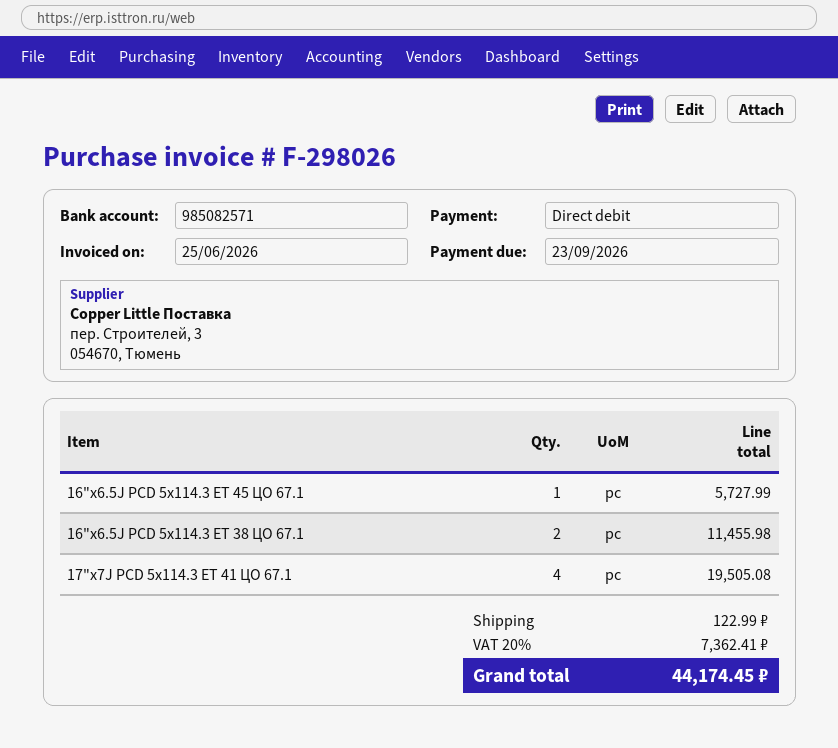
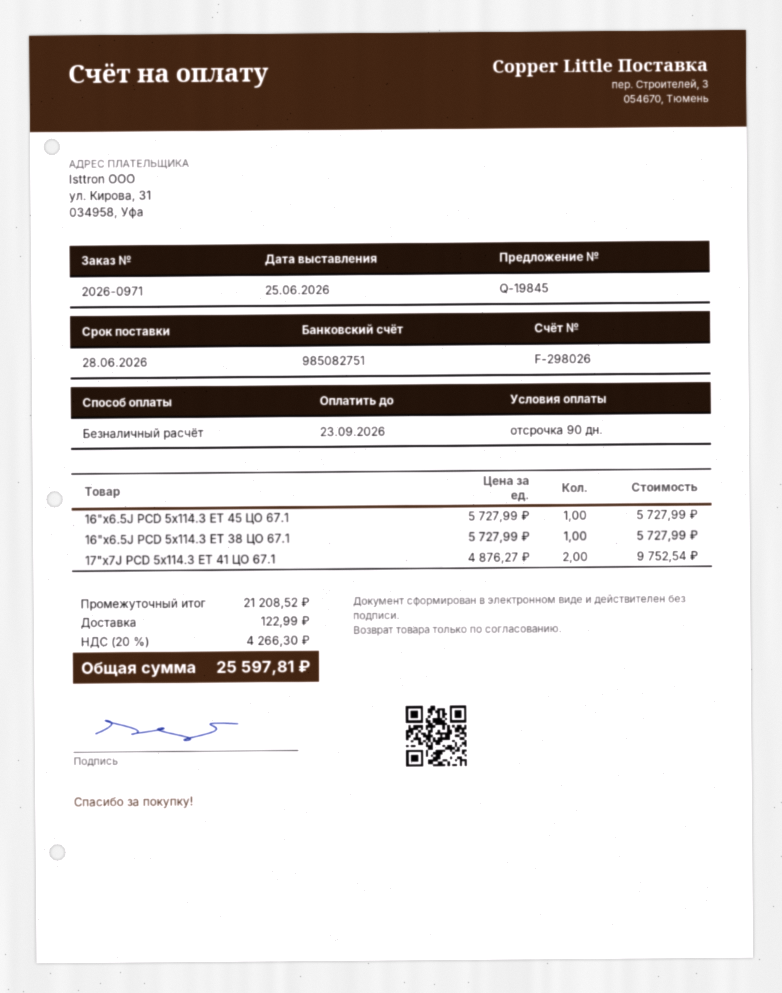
payment method: direct debit -> bank transfer
bank account: 985082571 -> 985082751
16"x6.5J PCD 5x114.3 ЕТ 38 ЦО 67.1: 2 for 11455.98 -> 1 for 5727.99
17"x7J PCD 5x114.3 ЕТ 41 ЦО 67.1: 4 for 19505.08 -> 2 for 9752.54
tax: 20% = 7362.41 -> 20% = 4266.30
total: 44174.45 -> 25597.81

